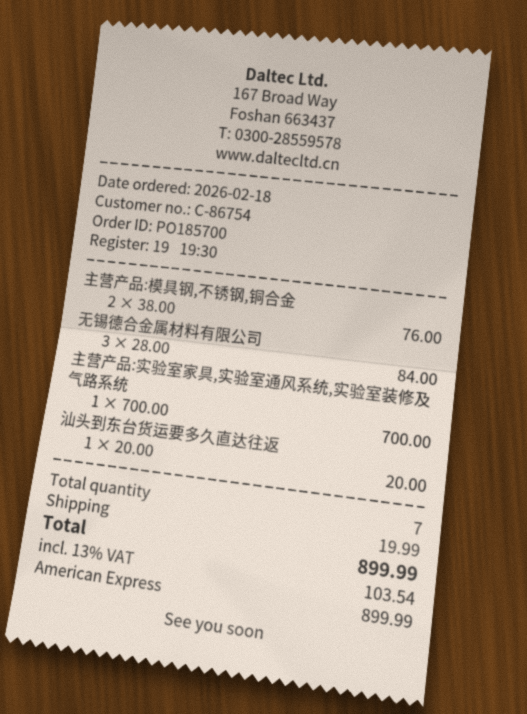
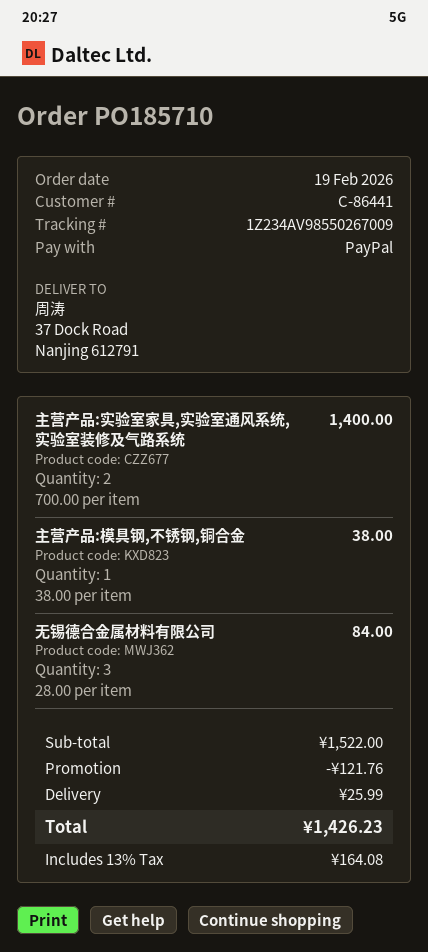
order number: PO185700 -> PO185710
order date: 2026-02-18 -> 2026-02-19
customer number: C-86754 -> C-86441
payment method: American Express -> PayPal
主营产品:模具钢,不锈钢,铜合金: 2 x 38.00 = 76.00 -> 1 x 38.00 = 38.00
主营产品:实验室家具,实验室通风系统,实验室装修及气路系统: 1 x 700.00 = 700.00 -> 2 x 700.00 = 1400.00
汕头到东台货运要多久直达往返: 1 x 20.00 = 20.00 -> none
discount: none -> 121.76
shipping: 19.99 -> 25.99
tax: 13% = 103.54 -> 13% = 164.08
total: 899.99 -> 1426.23

